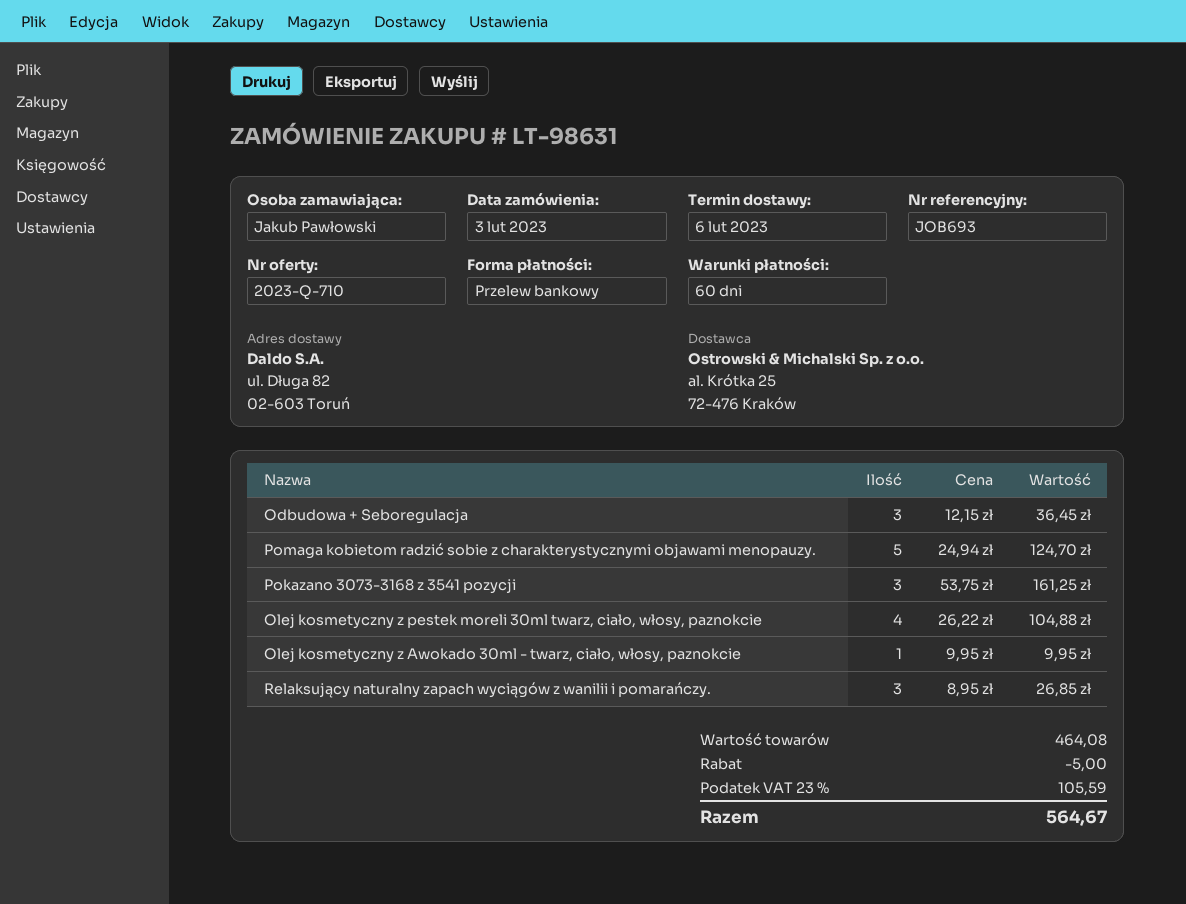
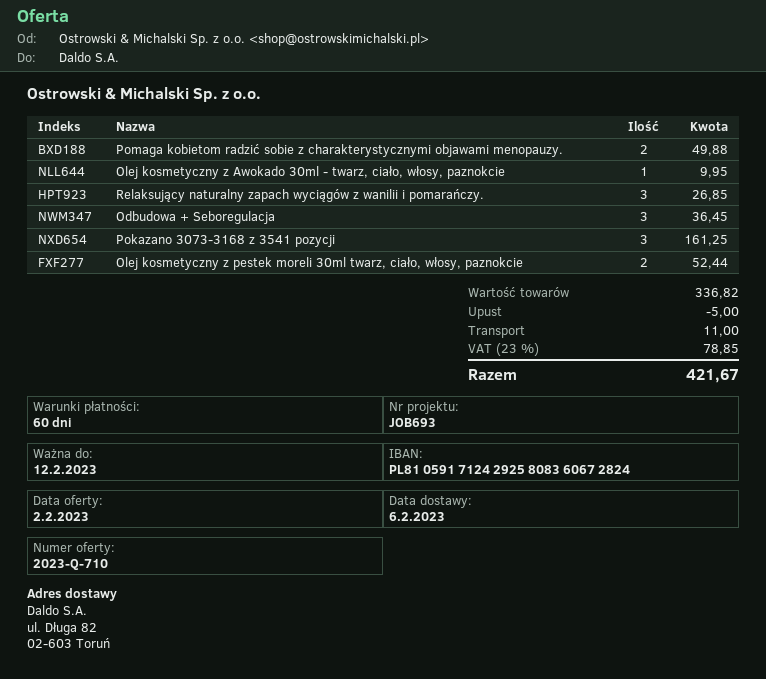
Pomaga kobietom radzić sobie z charakterystycznymi objawami menopauzy.: 5 for 124.70 -> 2 for 49.88
Olej kosmetyczny z pestek moreli 30ml twarz, ciało, włosy, paznokcie: 4 for 104.88 -> 2 for 52.44
subtotal: 464.08 -> 336.82
shipping: none -> 11.00
tax: 23% = 105.59 -> 23% = 78.85
total: 564.67 -> 421.67

